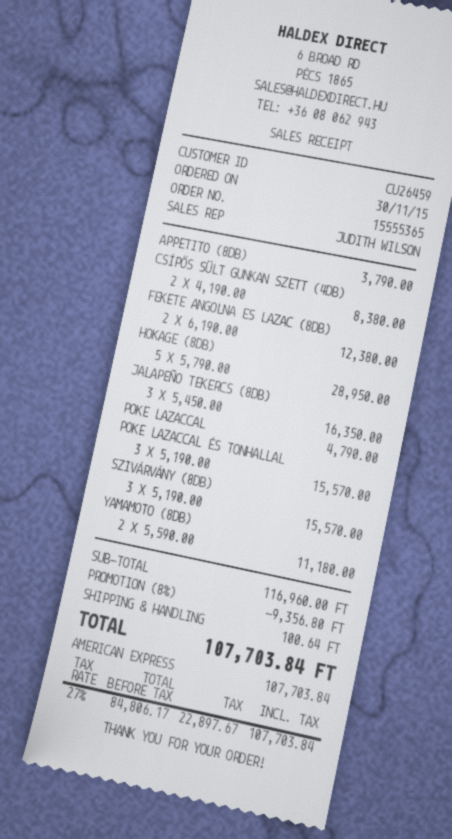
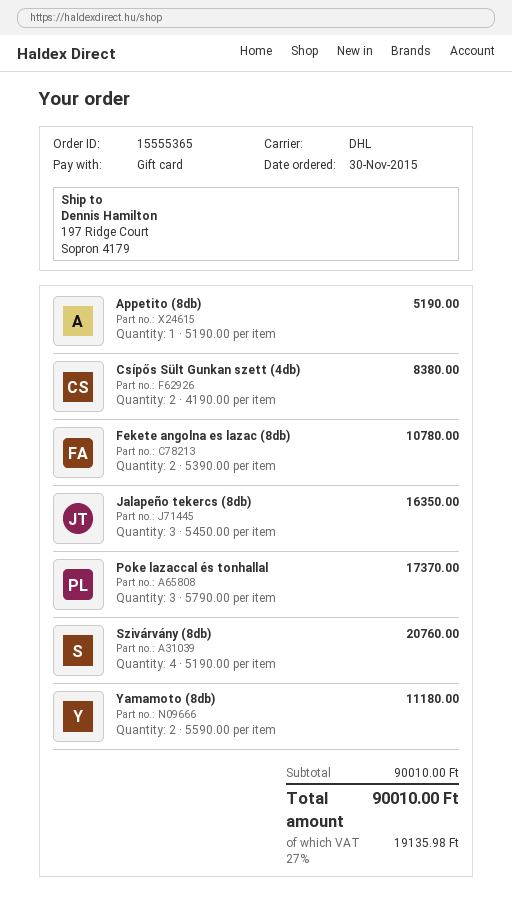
payment method: American Express -> gift card
APPETITO (8DB): 1 x 3790.00 = 3790.00 -> 1 x 5190.00 = 5190.00
FEKETE ANGOLNA ES LAZAC (8DB): 2 x 6190.00 = 12380.00 -> 2 x 5390.00 = 10780.00
HOKAGE (8DB): 5 x 5790.00 = 28950.00 -> none
POKE LAZACCAL: 1 x 4790.00 = 4790.00 -> none
POKE LAZACCAL ÉS TONHALLAL: 3 x 5190.00 = 15570.00 -> 3 x 5790.00 = 17370.00
SZIVÁRVÁNY (8DB): 3 x 5190.00 = 15570.00 -> 4 x 5190.00 = 20760.00
subtotal: 116960.00 -> 90010.00
discount: 8% = 9356.80 -> none
shipping: 100.64 -> none
tax: 27% = 22897.67 -> 27% = 19135.98
total: 107703.84 -> 90010.00

